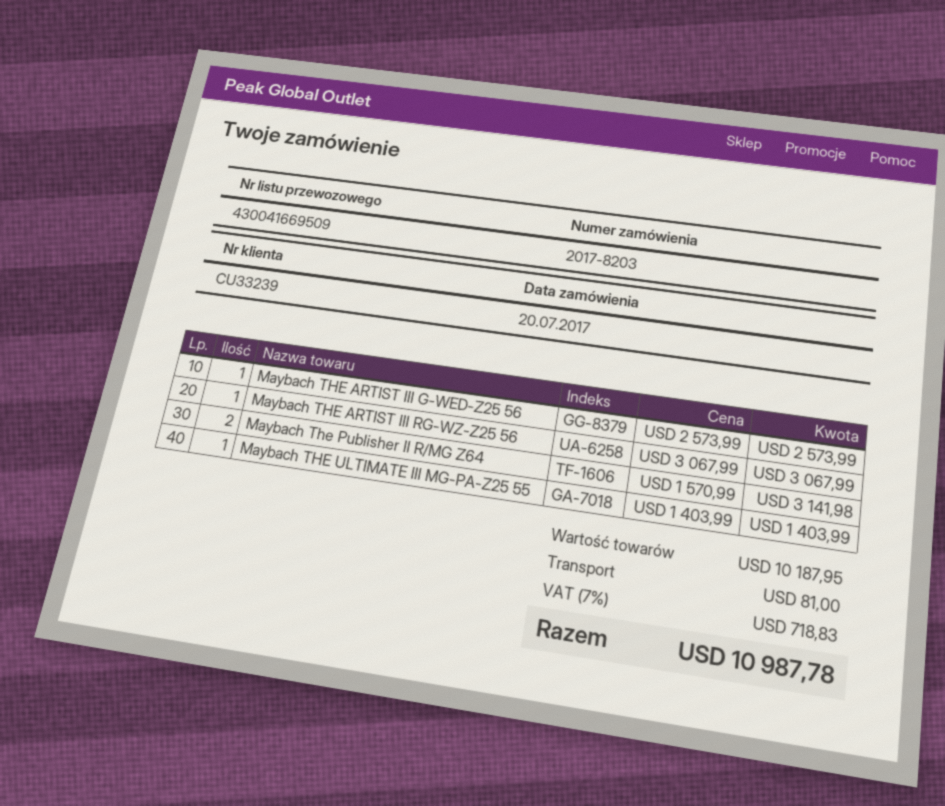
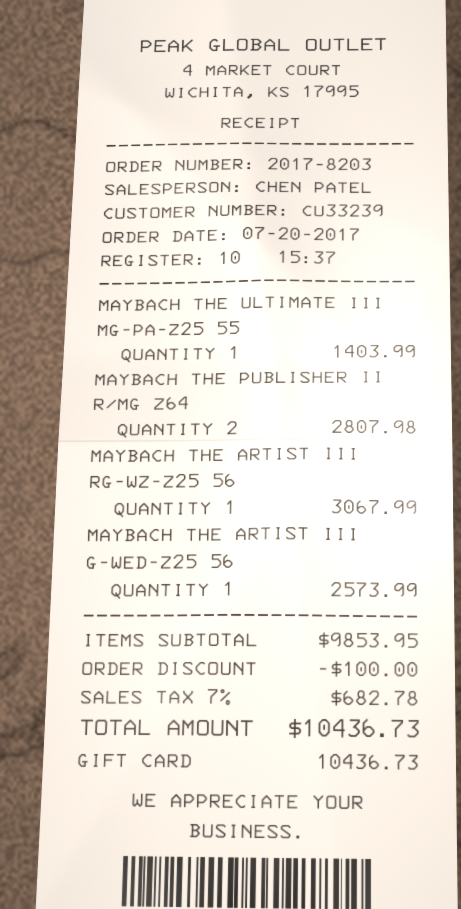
Maybach The Publisher II R/MG Z64: 2 for 3141.98 -> 2 for 2807.98
subtotal: 10187.95 -> 9853.95
discount: none -> 100.00
shipping: 81.00 -> none
tax: 7% = 718.83 -> 7% = 682.78
total: 10987.78 -> 10436.73

